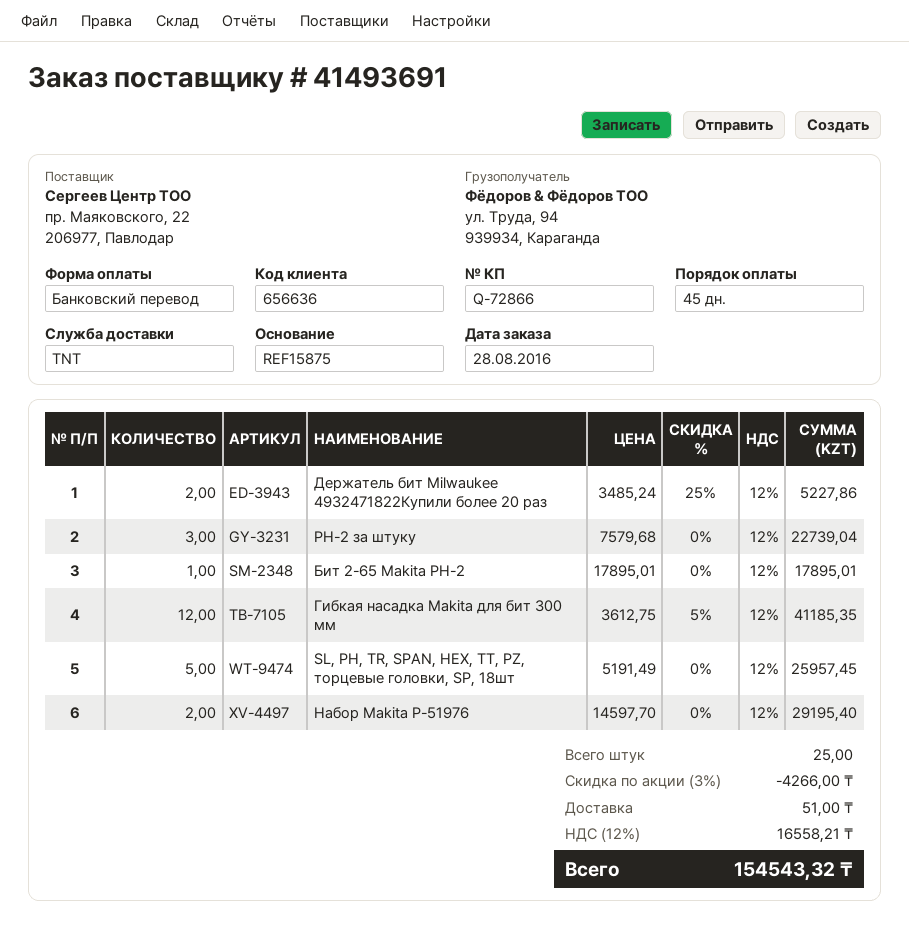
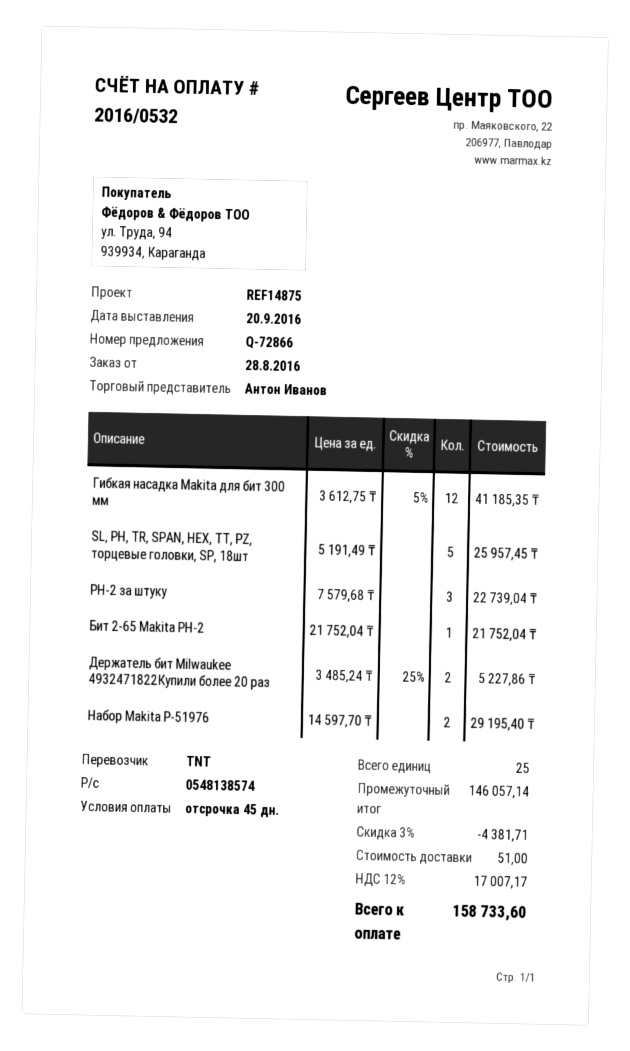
reference: REF15875 -> REF14875
Бит 2-65 Makita PH-2: 1 x 17895.01 = 17895.01 -> 1 x 21752.04 = 21752.04
discount: 3% = 4266.00 -> 3% = 4381.71
tax: 12% = 16558.21 -> 12% = 17007.17
total: 154543.32 -> 158733.60

